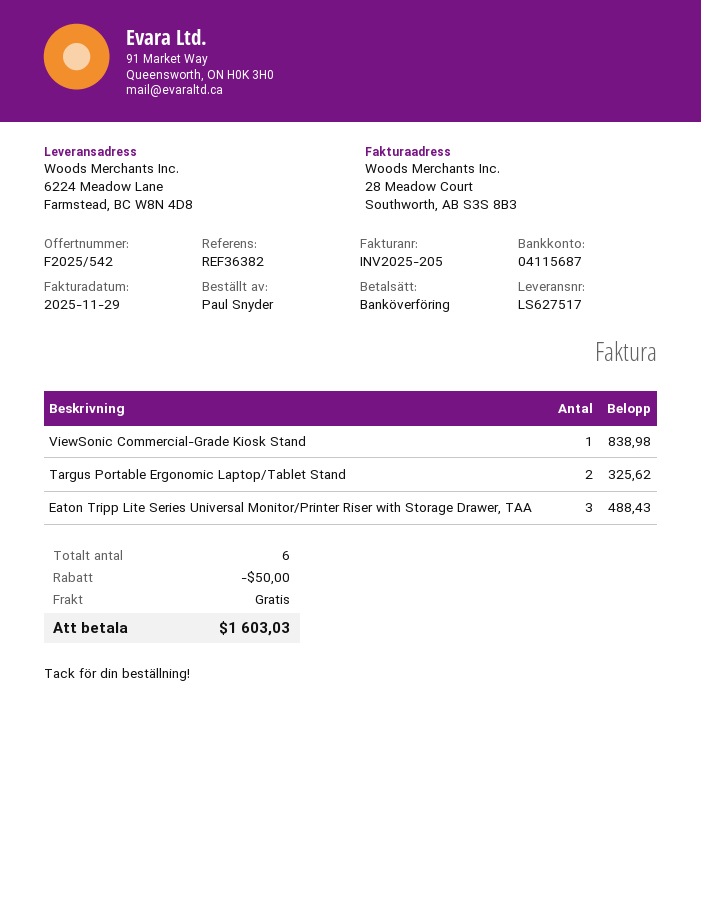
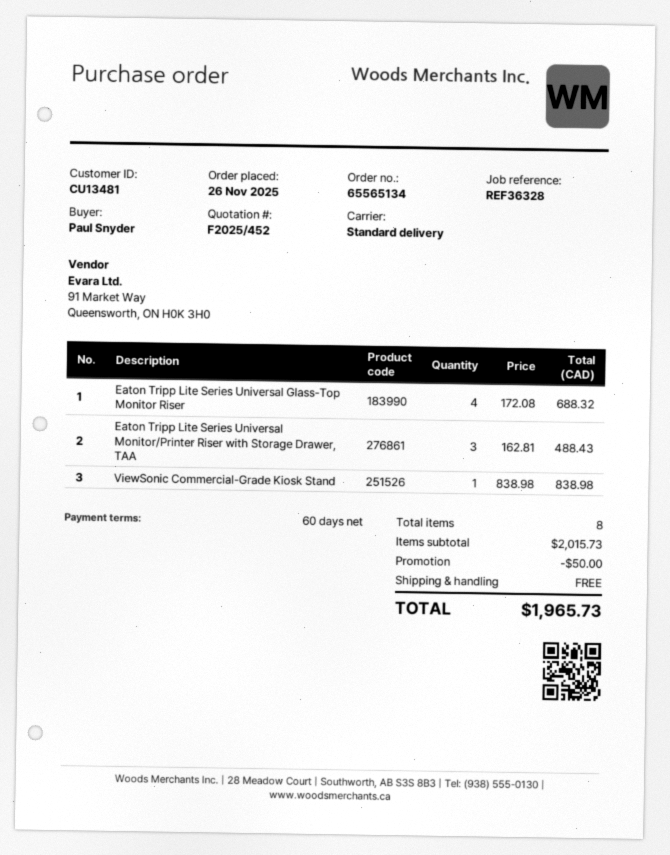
quote number: F2025/542 -> F2025/452
reference: REF36382 -> REF36328
Targus Portable Ergonomic Laptop/Tablet Stand: 2 for 325.62 -> none
Eaton Tripp Lite Series Universal Glass-Top Monitor Riser: none -> 4 for 688.32
total quantity: 6 -> 8
total: 1603.03 -> 1965.73

